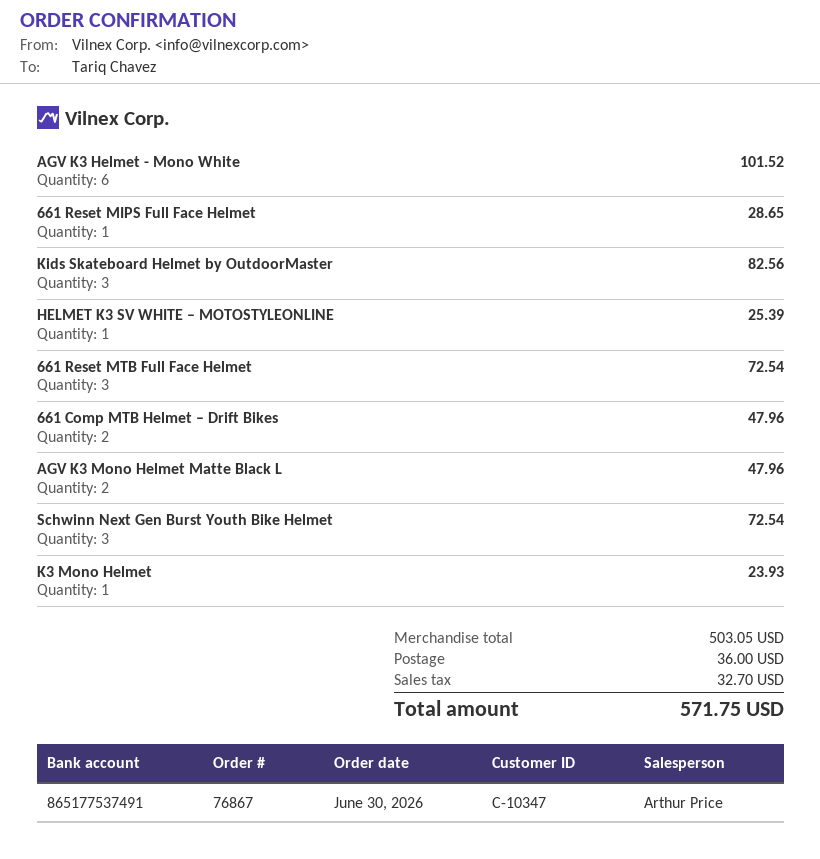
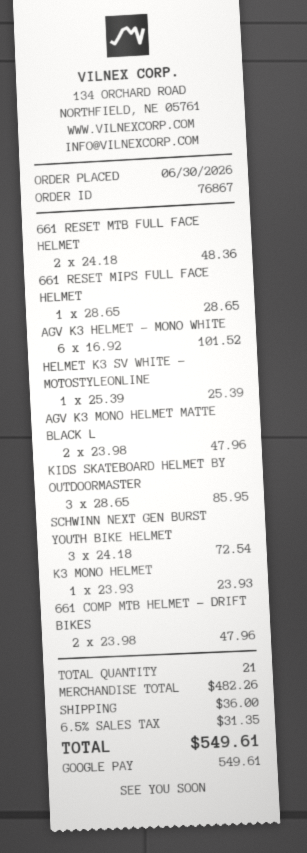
Kids Skateboard Helmet by OutdoorMaster: 3 for 82.56 -> 3 for 85.95
661 Reset MTB Full Face Helmet: 3 for 72.54 -> 2 for 48.36
subtotal: 503.05 -> 482.26
tax: 32.70 -> 31.35
total: 571.75 -> 549.61

